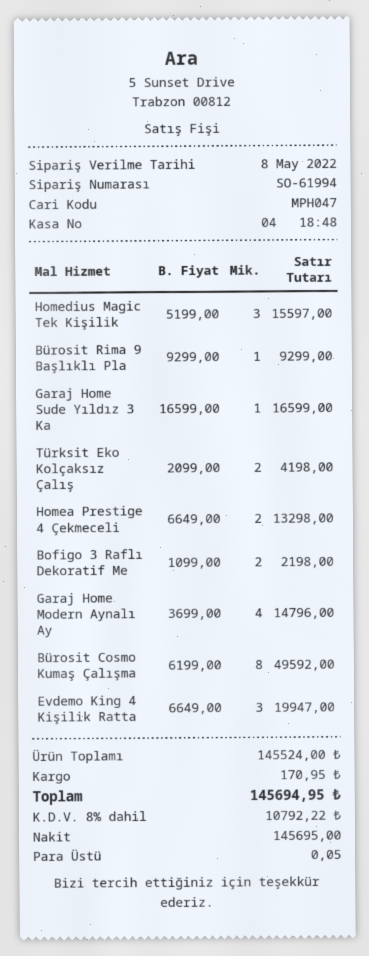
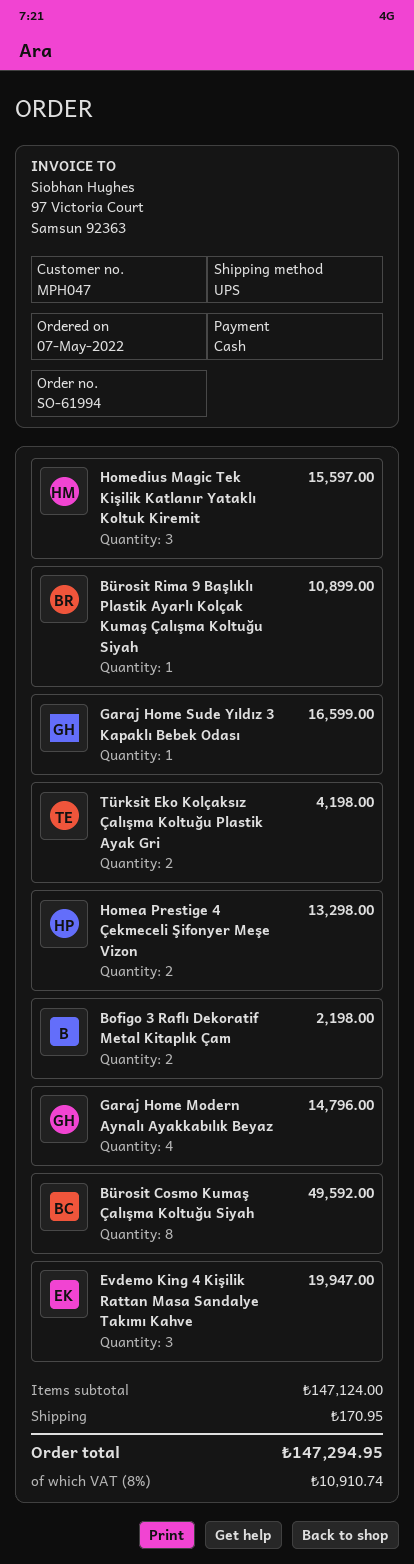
order date: 2022-05-08 -> 2022-05-07
Bürosit Rima 9 Başlıklı Pla: 1 for 9299.00 -> 1 for 10899.00
subtotal: 145524.00 -> 147124.00
tax: 8% = 10792.22 -> 8% = 10910.74
total: 145694.95 -> 147294.95

